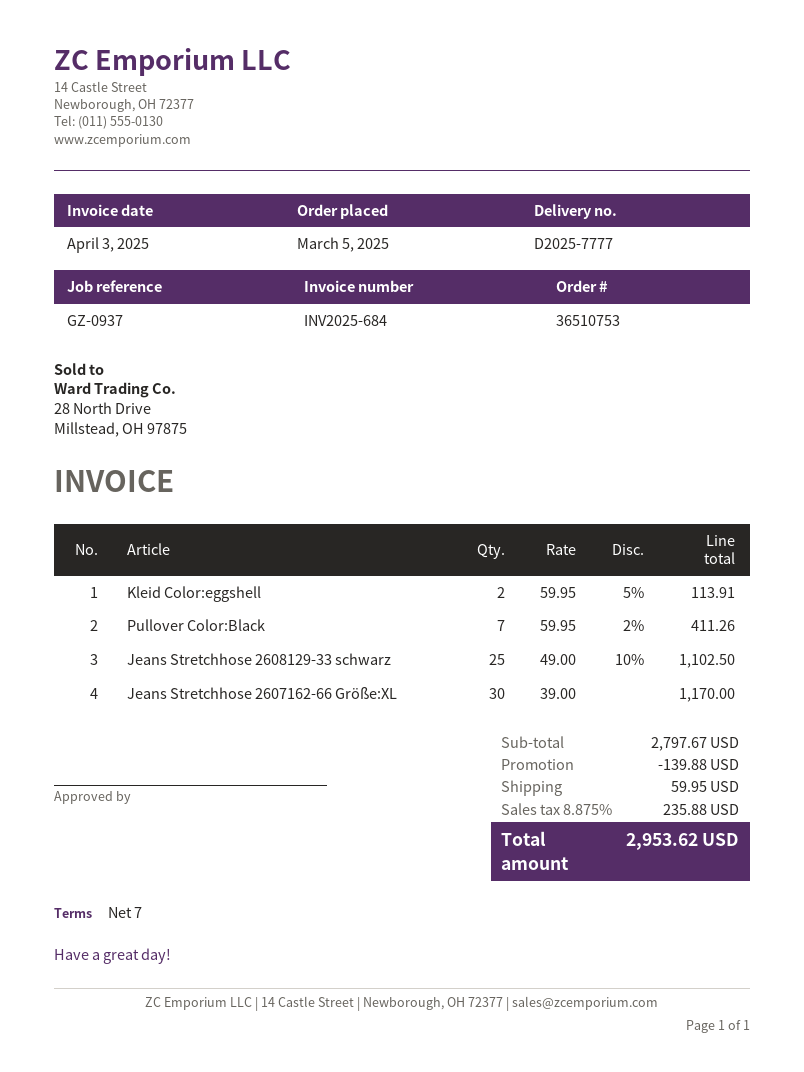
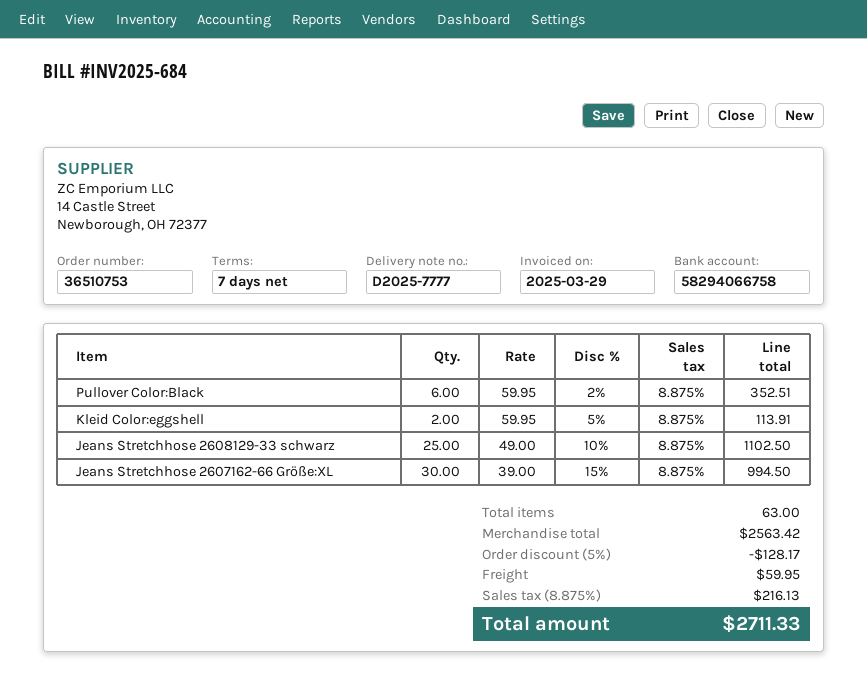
invoice date: 2025-04-03 -> 2025-03-29
Pullover Color:Black: 7 x 59.95 - 2% = 411.26 -> 6 x 59.95 - 2% = 352.51
Jeans Stretchhose 2607162-66 Größe:XL: 30 x 39.00 = 1170.00 -> 30 x 39.00 - 15% = 994.50
subtotal: 2797.67 -> 2563.42
discount: 139.88 -> 128.17
tax: 8.875% = 235.88 -> 8.875% = 216.13
total: 2953.62 -> 2711.33

